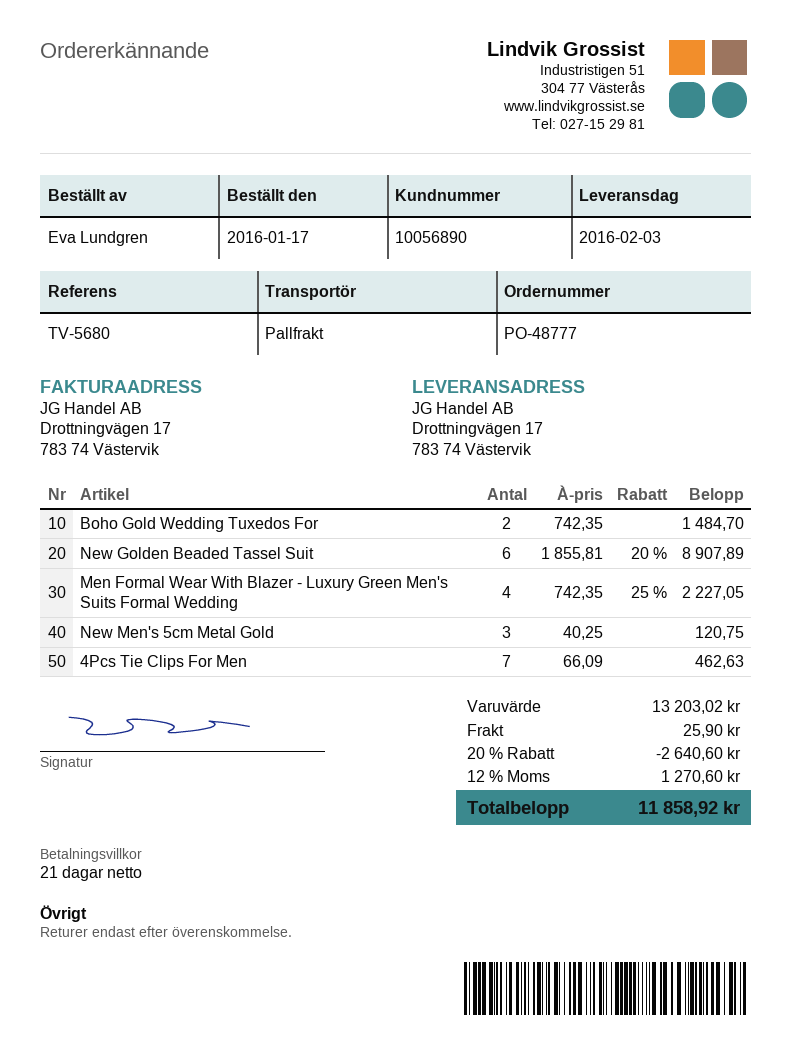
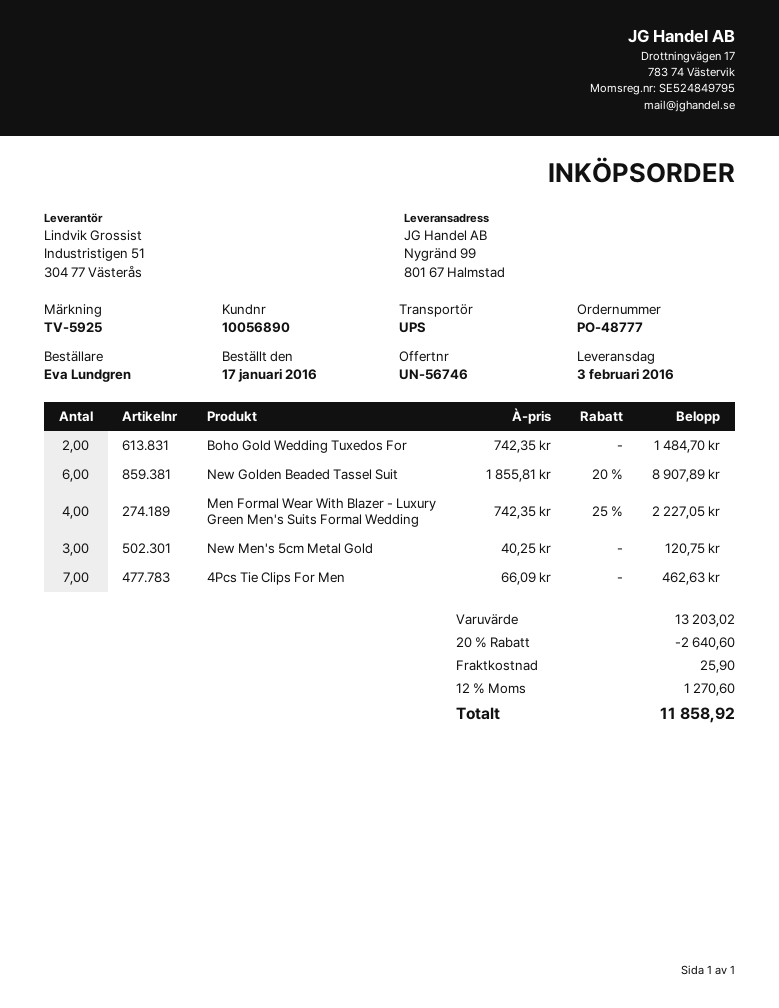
reference: TV-5680 -> TV-5925
shipping method: pallet freight -> UPS
ship to: Drottningvägen 17, 783 74 Västervik -> Nygränd 99, 801 67 Halmstad

